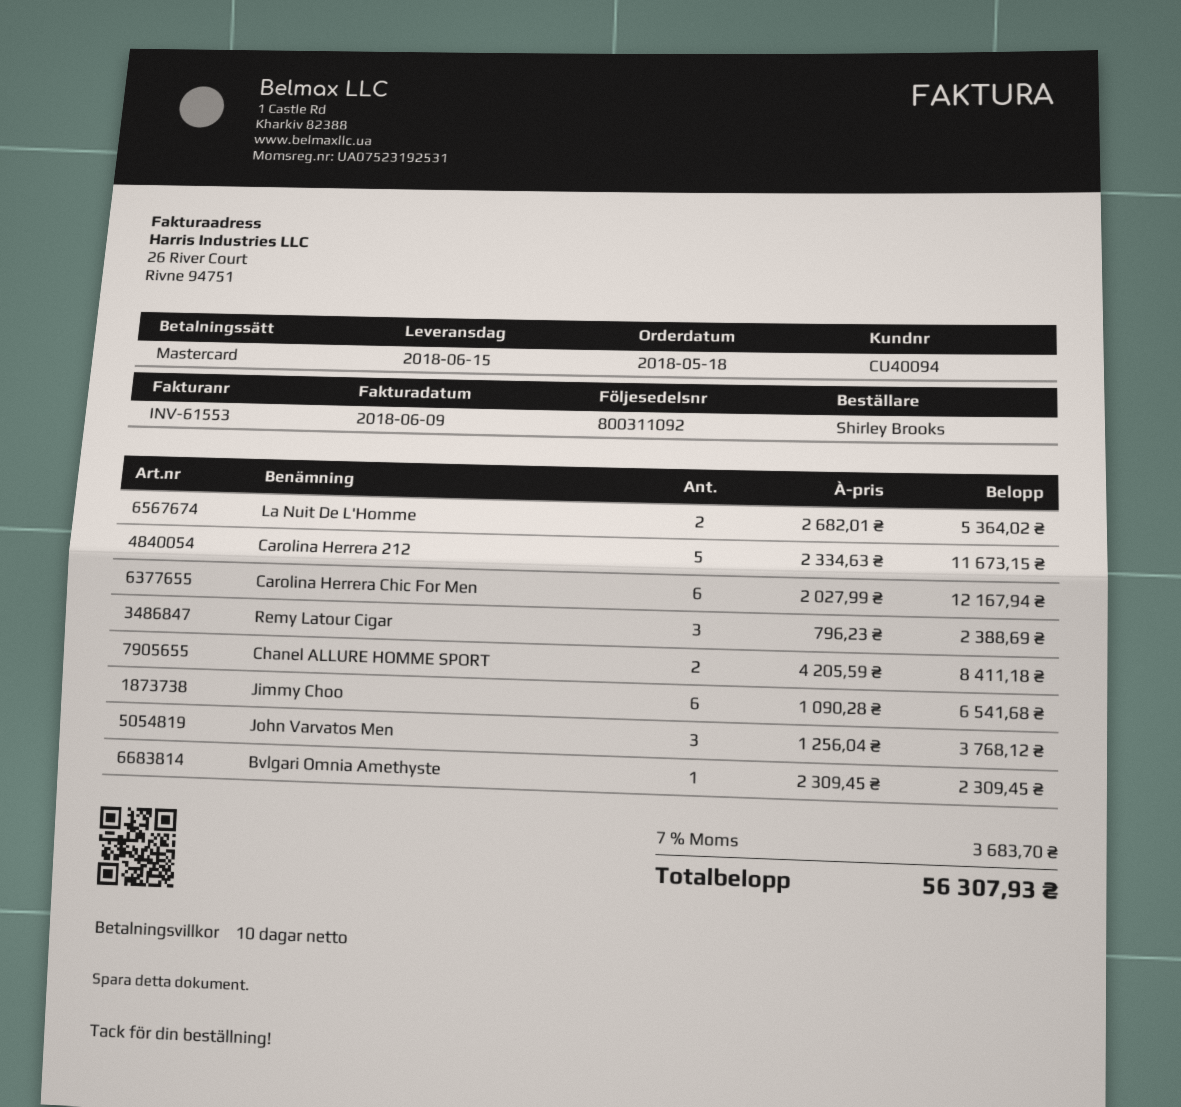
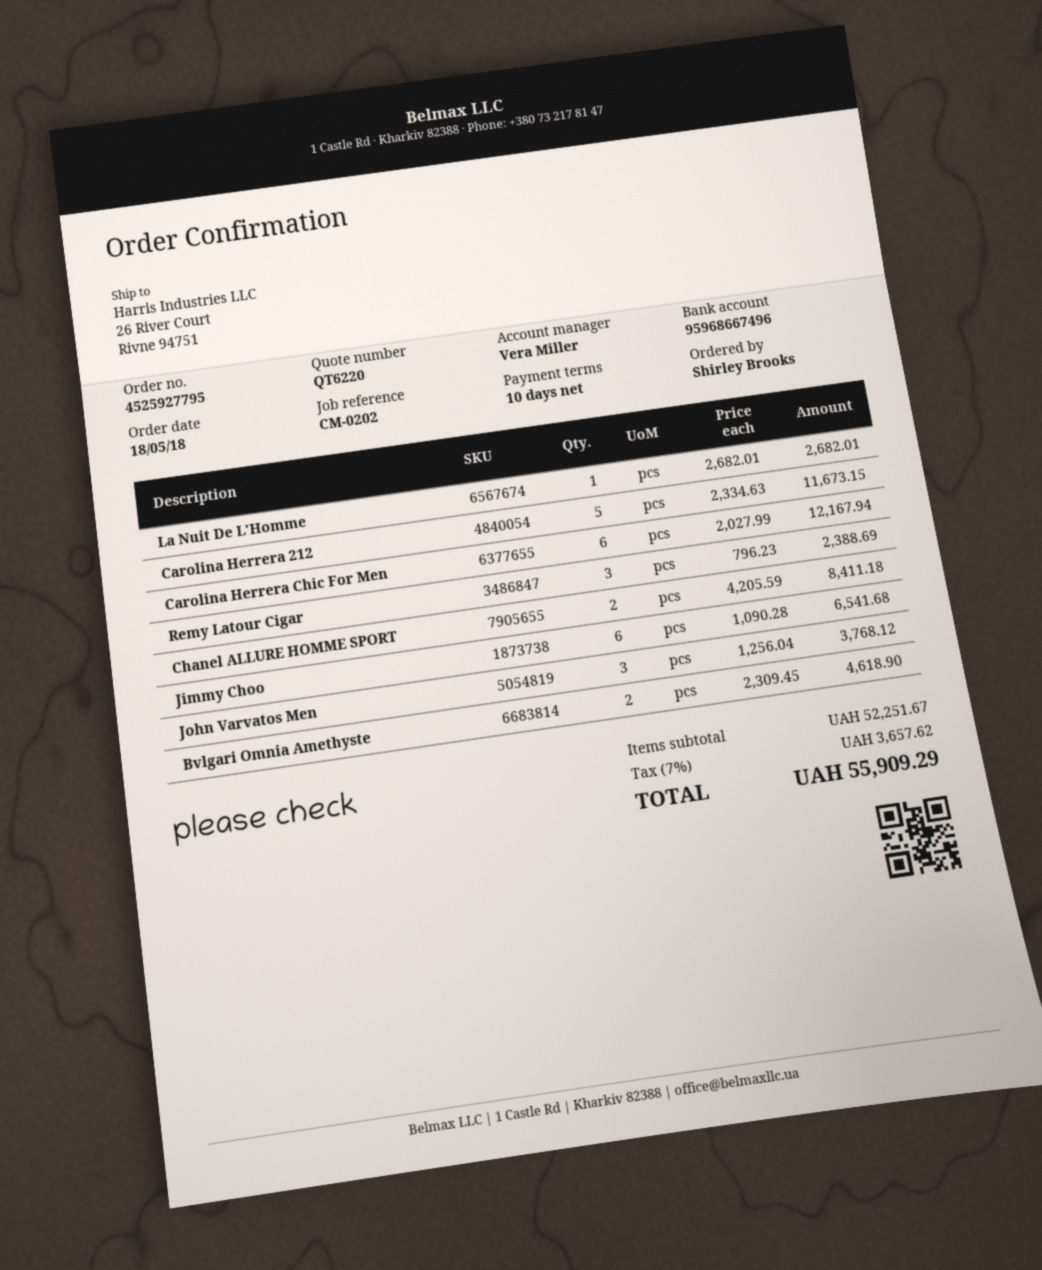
La Nuit De L'Homme: 2 x 2682.01 = 5364.02 -> 1 x 2682.01 = 2682.01
Bvlgari Omnia Amethyste: 1 x 2309.45 = 2309.45 -> 2 x 2309.45 = 4618.90
tax: 7% = 3683.70 -> 7% = 3657.62
total: 56307.93 -> 55909.29

